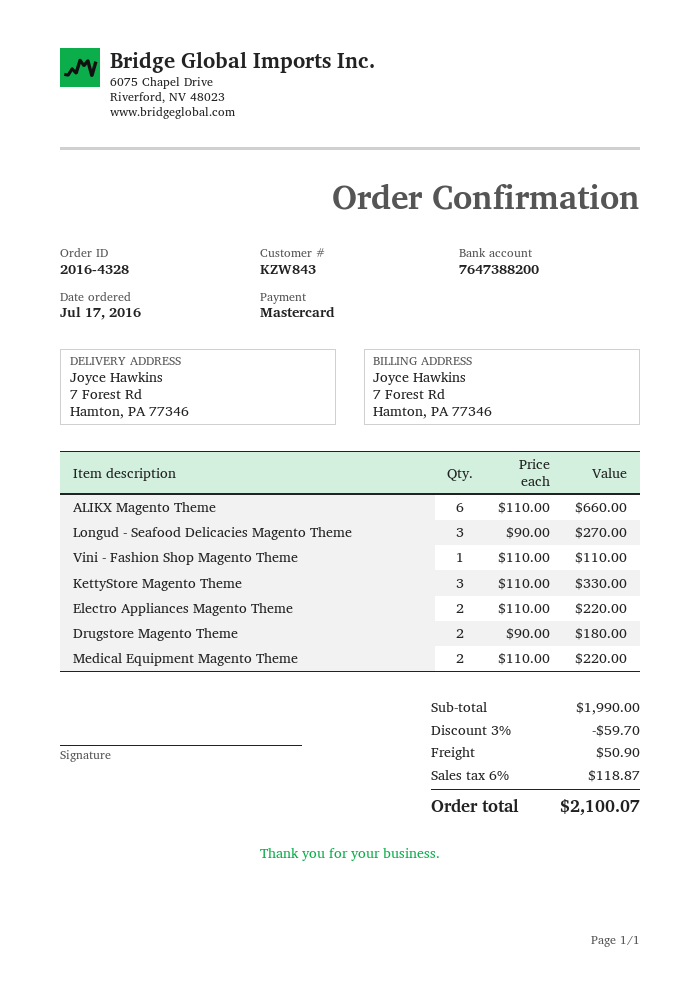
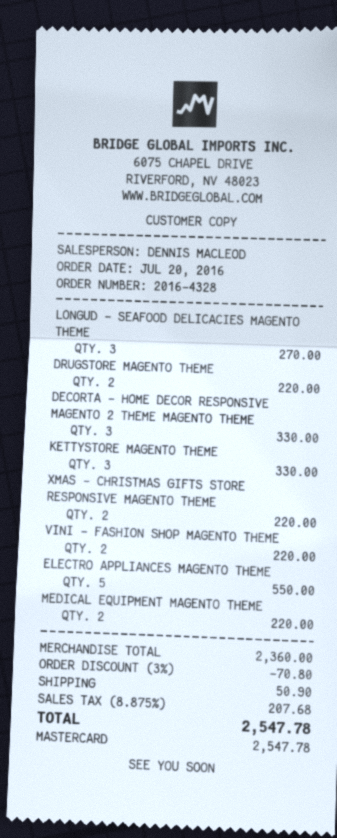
order date: 2016-07-17 -> 2016-07-20
ALIKX Magento Theme: 6 for 660.00 -> none
Vini - Fashion Shop Magento Theme: 1 for 110.00 -> 2 for 220.00
Electro Appliances Magento Theme: 2 for 220.00 -> 5 for 550.00
Drugstore Magento Theme: 2 for 180.00 -> 2 for 220.00
DECORTA - HOME DECOR RESPONSIVE MAGENTO 2 THEME MAGENTO THEME: none -> 3 for 330.00
XMAS - CHRISTMAS GIFTS STORE RESPONSIVE MAGENTO THEME: none -> 2 for 220.00
subtotal: 1990.00 -> 2360.00
discount: 3% = 59.70 -> 3% = 70.80
tax: 6% = 118.87 -> 8.875% = 207.68
total: 2100.07 -> 2547.78

